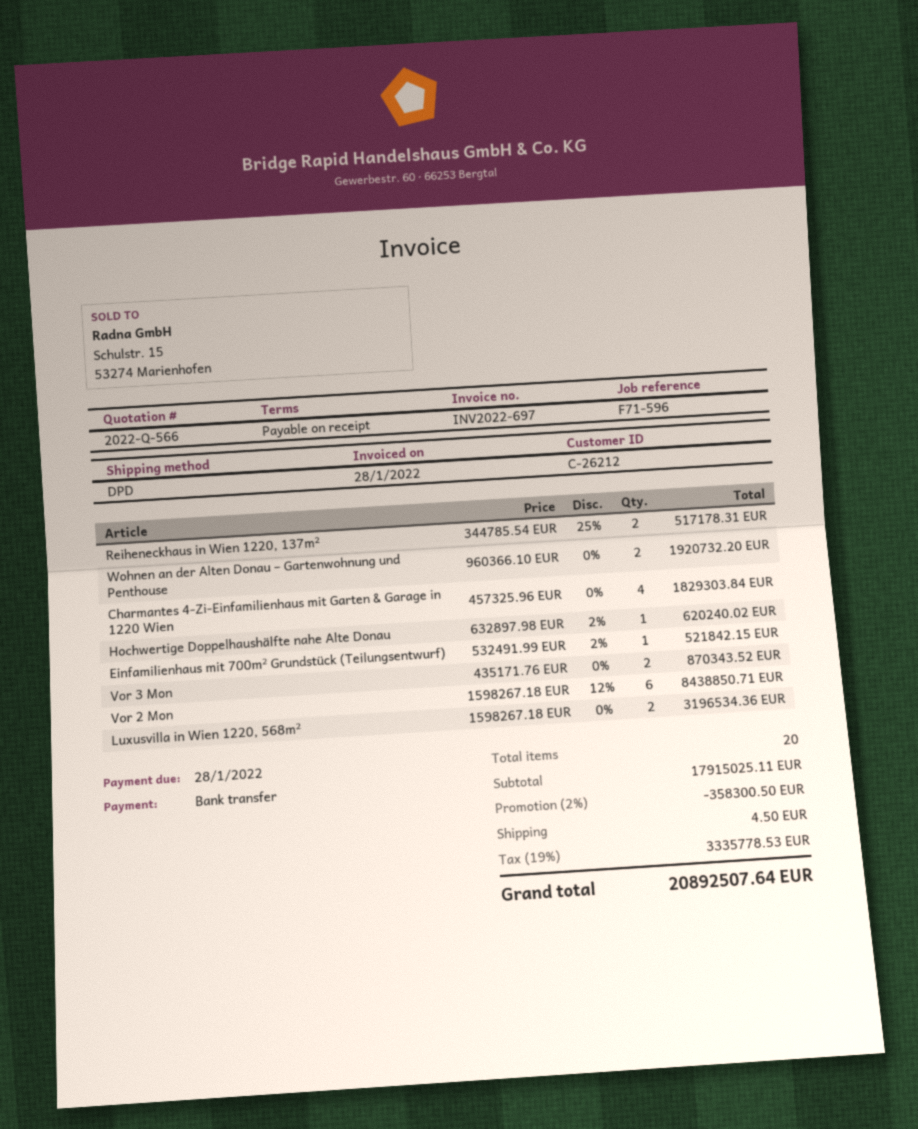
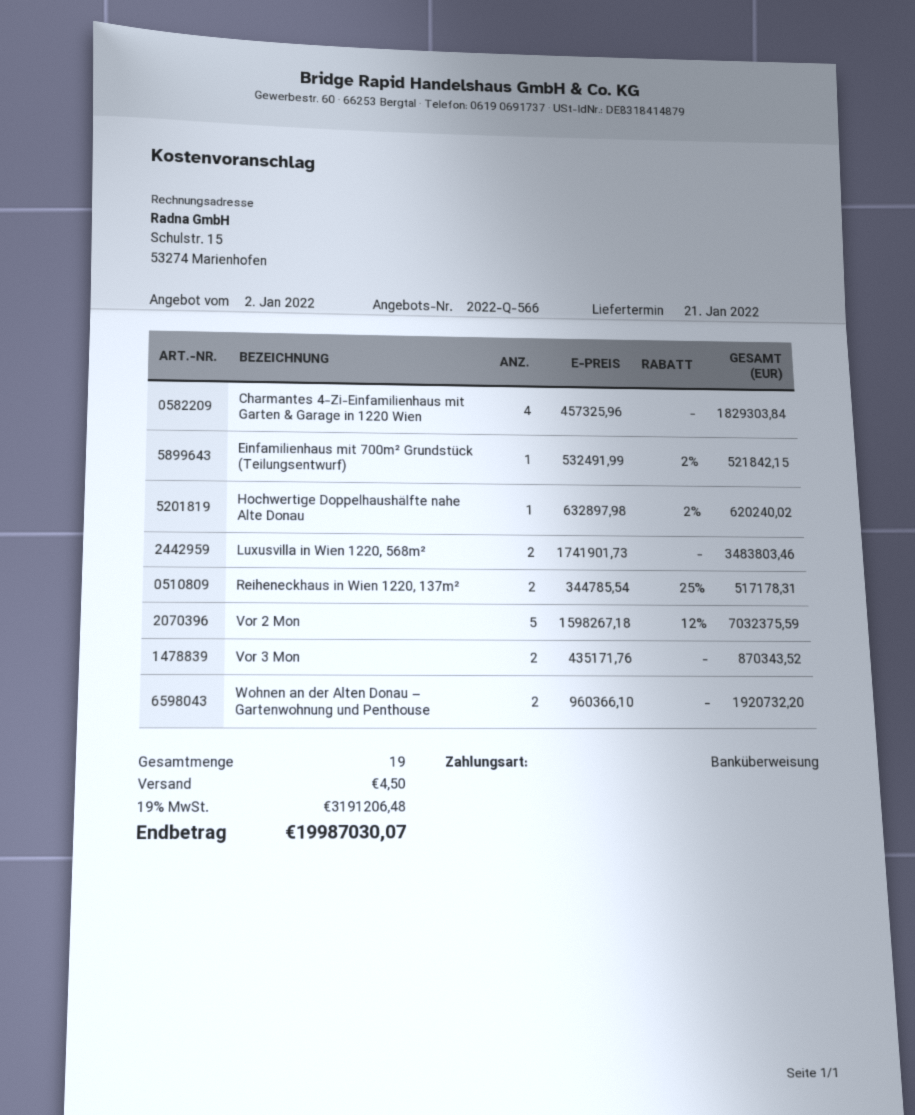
Vor 2 Mon: 6 x 1598267.18 - 12% = 8438850.71 -> 5 x 1598267.18 - 12% = 7032375.59
Luxusvilla in Wien 1220, 568m²: 2 x 1598267.18 = 3196534.36 -> 2 x 1741901.73 = 3483803.46
total quantity: 20 -> 19
discount: 2% = 358300.50 -> none
tax: 19% = 3335778.53 -> 19% = 3191206.48
total: 20892507.64 -> 19987030.07

